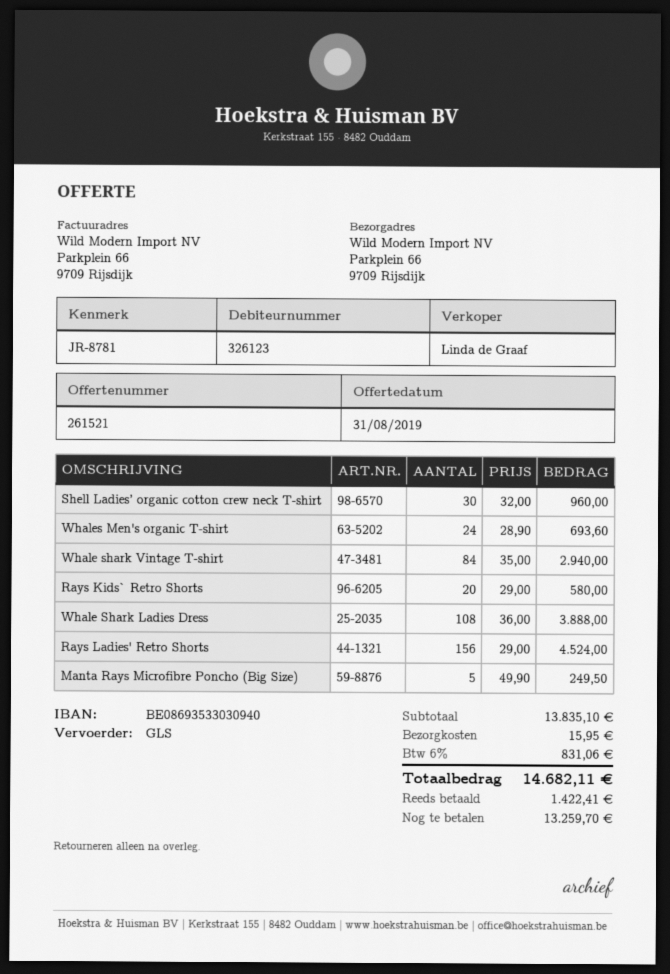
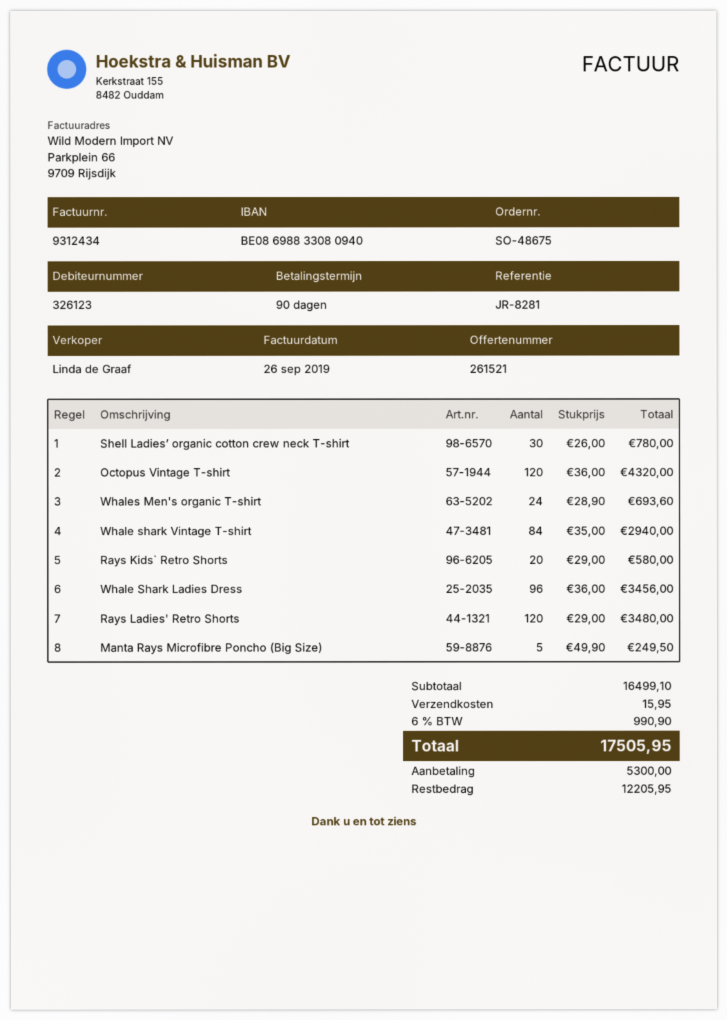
reference: JR-8781 -> JR-8281
bank account: BE08693533030940 -> BE08698833080940
Shell Ladies’ organic cotton crew neck T-shirt: 30 x 32.00 = 960.00 -> 30 x 26.00 = 780.00
Whale Shark Ladies Dress: 108 x 36.00 = 3888.00 -> 96 x 36.00 = 3456.00
Rays Ladies' Retro Shorts: 156 x 29.00 = 4524.00 -> 120 x 29.00 = 3480.00
Octopus Vintage T-shirt: none -> 120 x 36.00 = 4320.00
subtotal: 13835.10 -> 16499.10
tax: 6% = 831.06 -> 6% = 990.90
total: 14682.11 -> 17505.95
deposit: 1422.41 -> 5300.00
balance: 13259.70 -> 12205.95

